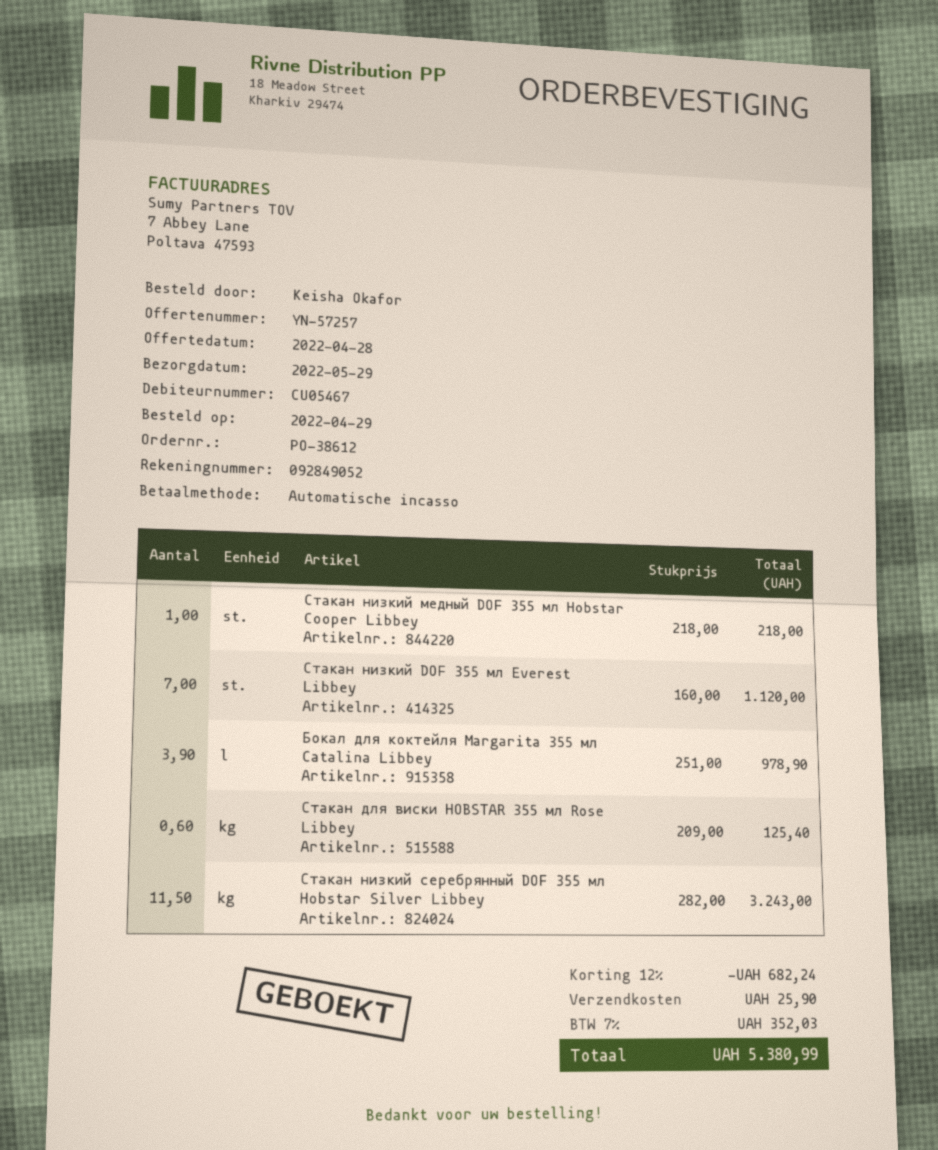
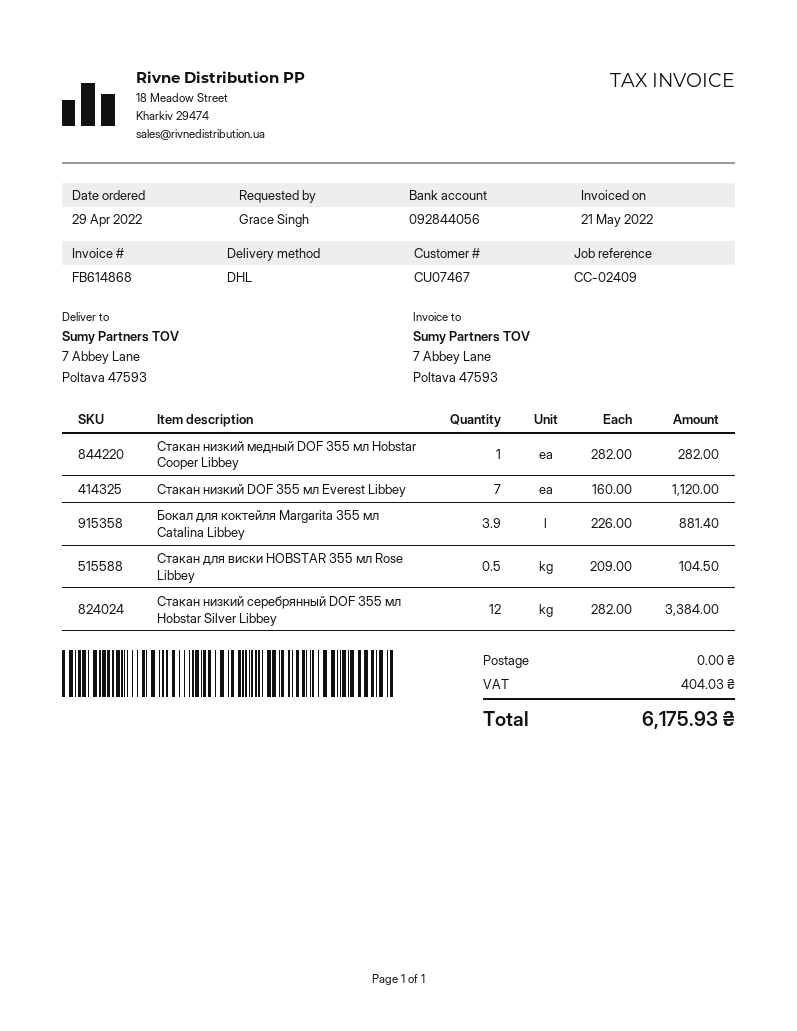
customer number: CU05467 -> CU07467
ordered by: Keisha Okafor -> Grace Singh
bank account: 092849052 -> 092844056
Стакан низкий медный DOF 355 мл Hobstar Cooper Libbey: 1 x 218.00 = 218.00 -> 1 x 282.00 = 282.00
Бокал для коктейля Margarita 355 мл Catalina Libbey: 3.9 x 251.00 = 978.90 -> 3.9 x 226.00 = 881.40
Стакан для виски HOBSTAR 355 мл Rose Libbey: 0.6 x 209.00 = 125.40 -> 0.5 x 209.00 = 104.50
Стакан низкий серебрянный DOF 355 мл Hobstar Silver Libbey: 11.5 x 282.00 = 3243.00 -> 12 x 282.00 = 3384.00
discount: 12% = 682.24 -> none
shipping: 25.90 -> 0.00
tax: 352.03 -> 404.03
total: 5380.99 -> 6175.93

